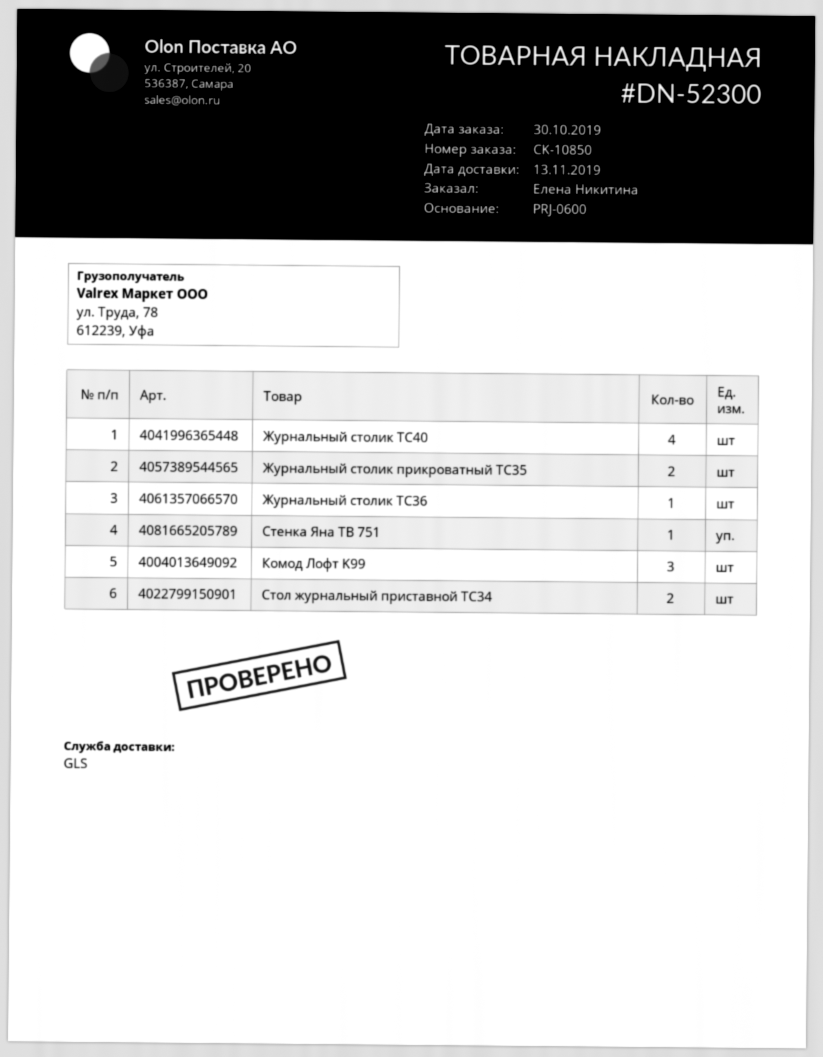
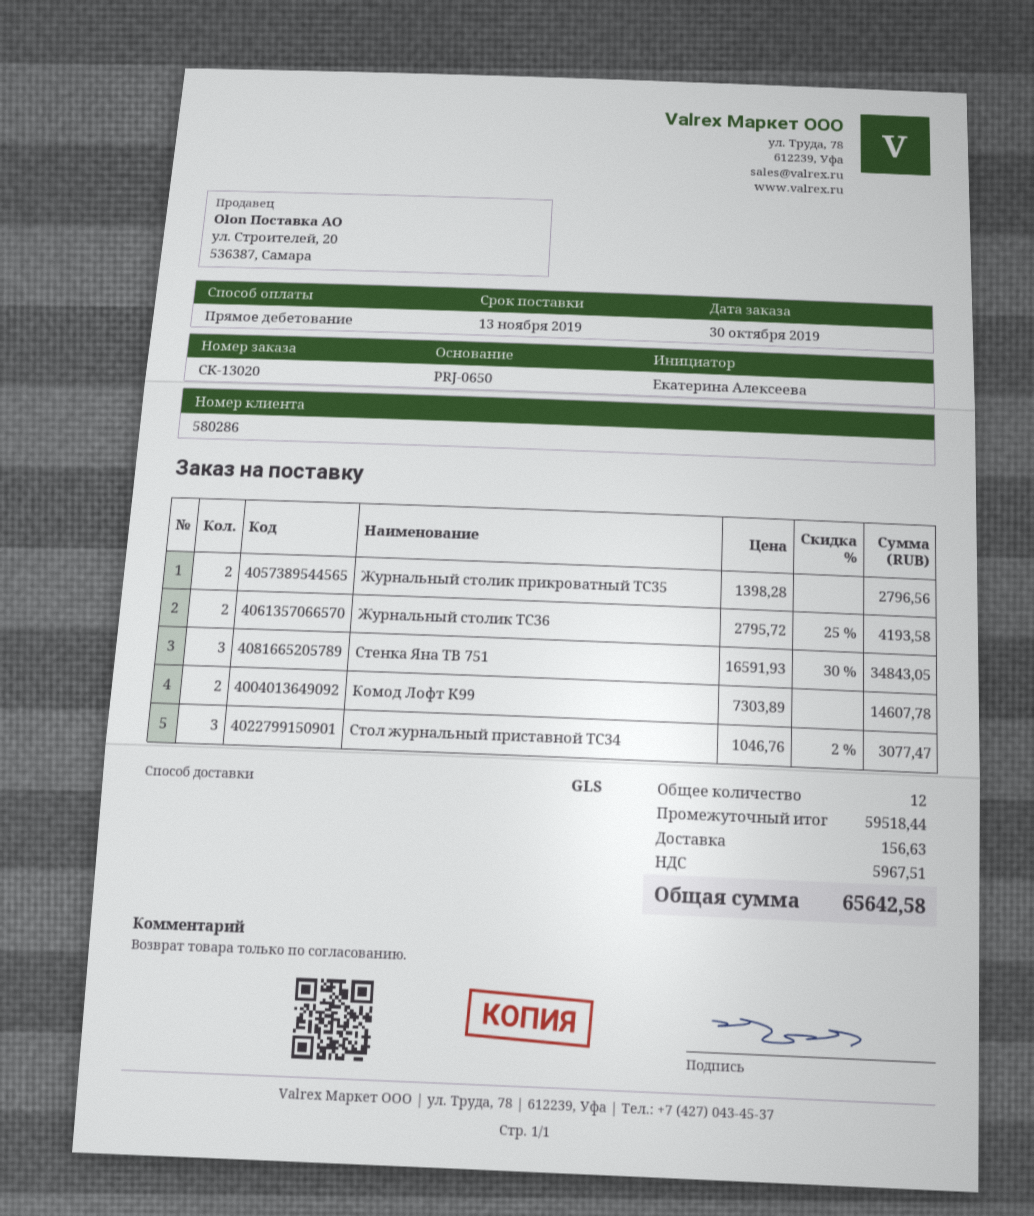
order number: CK-10850 -> CK-13020
reference: PRJ-0600 -> PRJ-0650
ordered by: Елена Никитина -> Екатерина Алексеева
Журнальный столик TC40: 4 -> none
Журнальный столик TC36: 1 -> 2
Стенка Яна ТВ 751: 1 -> 3
Комод Лофт K99: 3 -> 2
Стол журнальный приставной TC34: 2 -> 3

